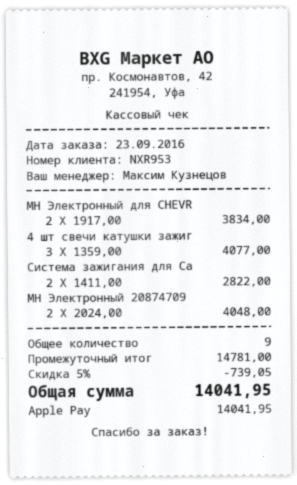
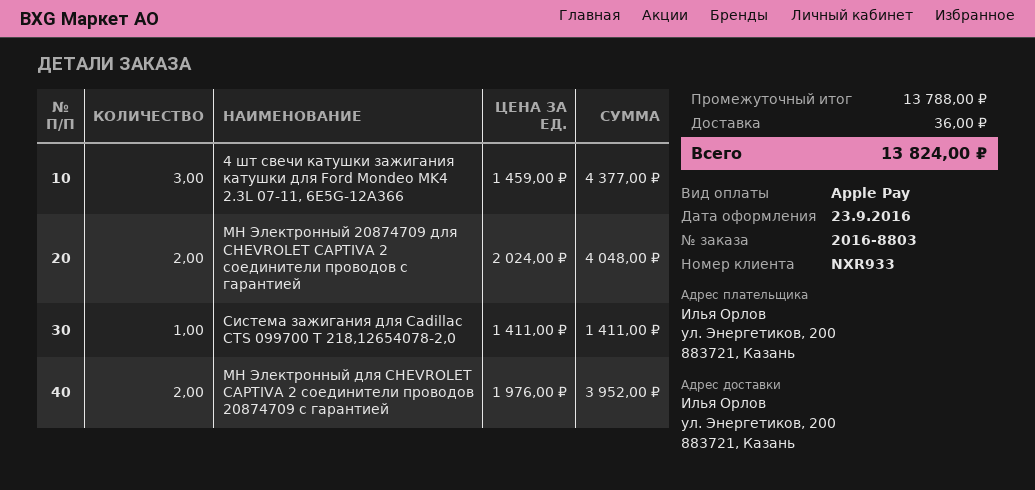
customer number: NXR953 -> NXR933
MH Электронный для CHEVR: 2 x 1917.00 = 3834.00 -> 2 x 1976.00 = 3952.00
4 шт свечи катушки зажиг: 3 x 1359.00 = 4077.00 -> 3 x 1459.00 = 4377.00
Система зажигания для Ca: 2 x 1411.00 = 2822.00 -> 1 x 1411.00 = 1411.00
subtotal: 14781.00 -> 13788.00
discount: 5% = 739.05 -> none
shipping: none -> 36.00
total: 14041.95 -> 13824.00

